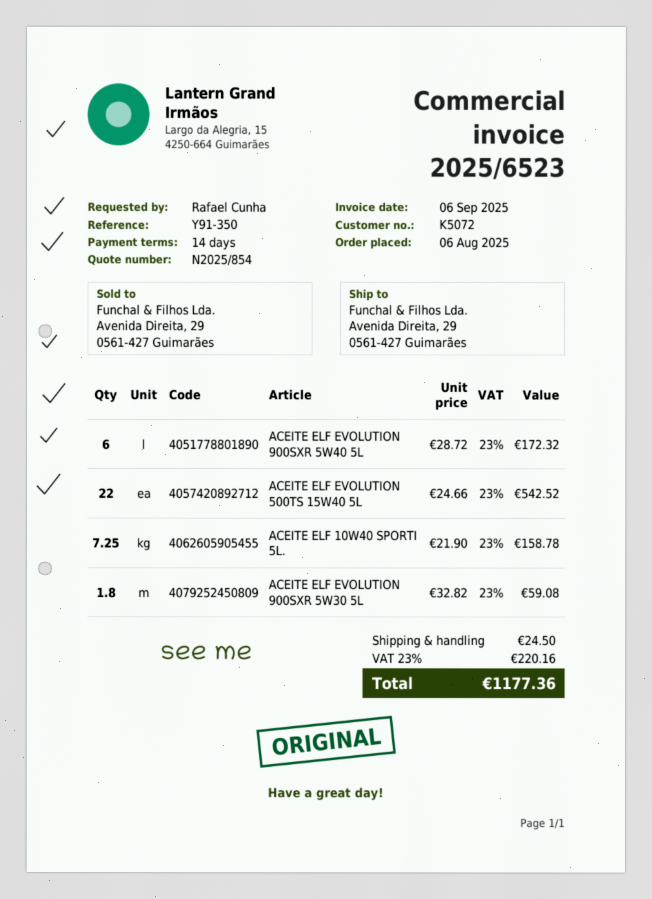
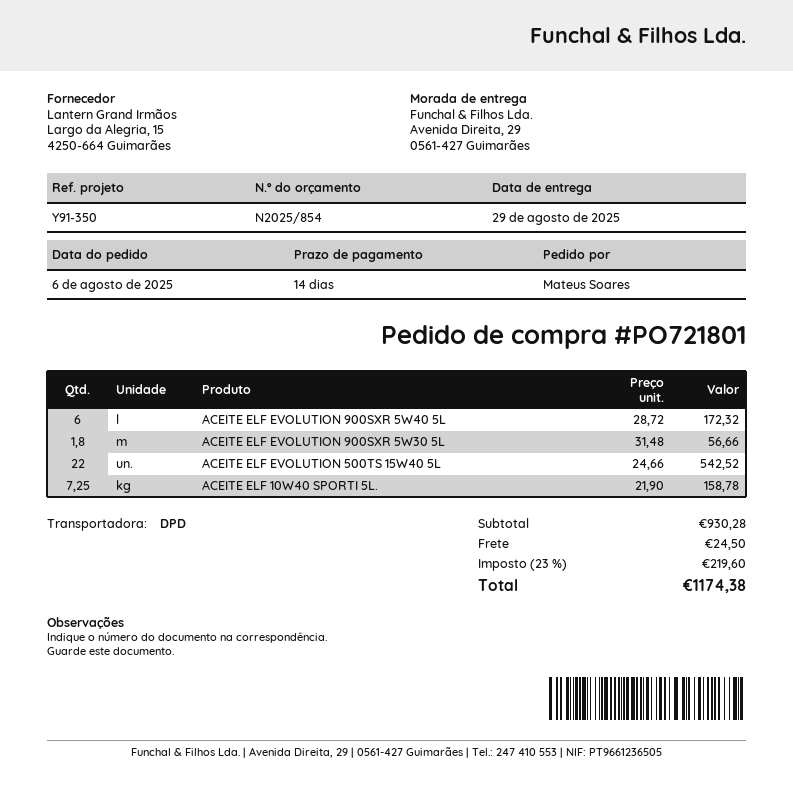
ordered by: Rafael Cunha -> Mateus Soares
ACEITE ELF EVOLUTION 900SXR 5W30 5L: 1.8 x 32.82 = 59.08 -> 1.8 x 31.48 = 56.66
tax: 23% = 220.16 -> 23% = 219.60
total: 1177.36 -> 1174.38

